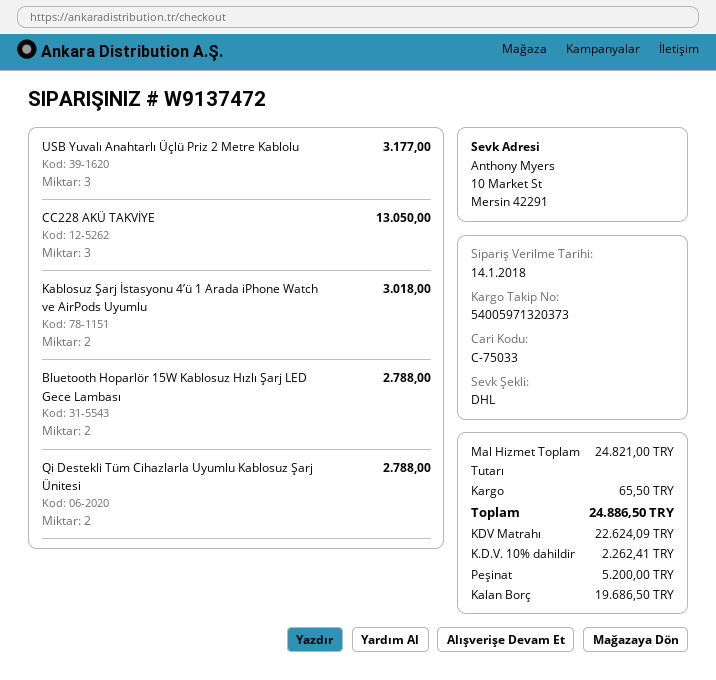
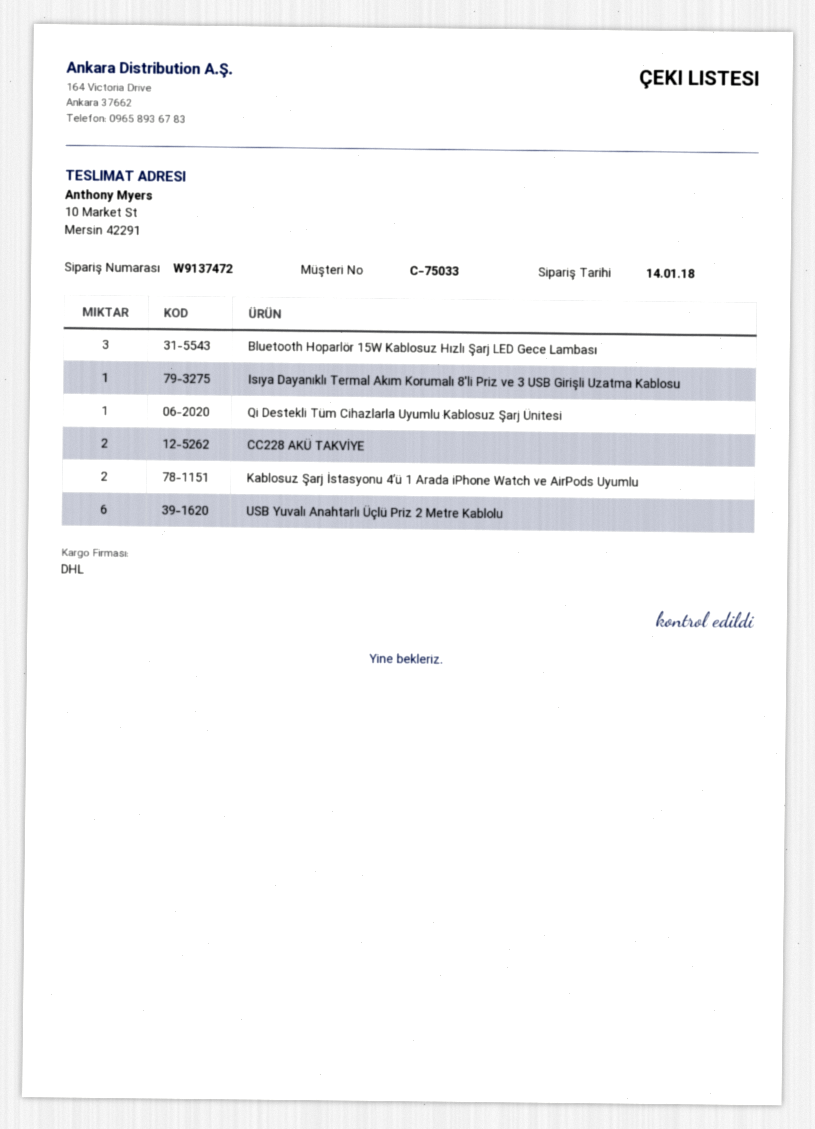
USB Yuvalı Anahtarlı Üçlü Priz 2 Metre Kablolu: 3 -> 6
CC228 AKÜ TAKVİYE: 3 -> 2
Bluetooth Hoparlör 15W Kablosuz Hızlı Şarj LED Gece Lambası: 2 -> 3
Qi Destekli Tüm Cihazlarla Uyumlu Kablosuz Şarj Ünitesi: 2 -> 1
Isıya Dayanıklı Termal Akım Korumalı 8'li Priz ve 3 USB Girişli Uzatma Kablosu: none -> 1

